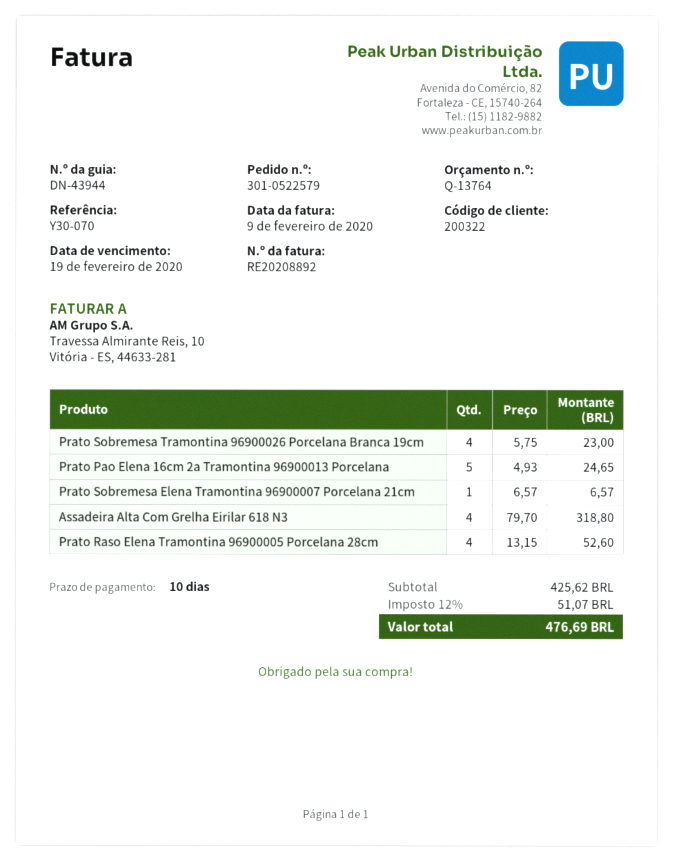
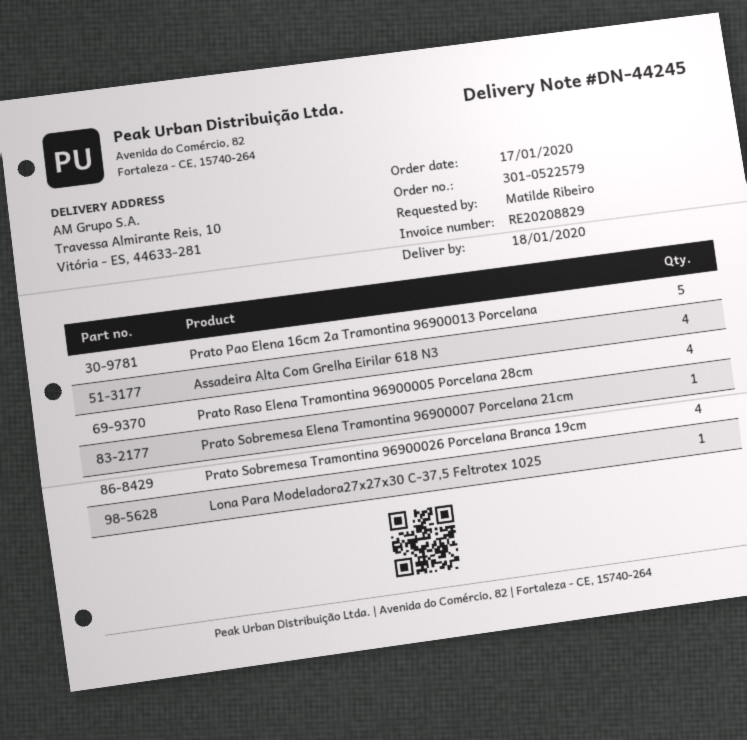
delivery note number: DN-43944 -> DN-44245
invoice number: RE20208892 -> RE20208829
Lona Para Modeladora27x27x30 C-37,5 Feltrotex 1025: none -> 1

